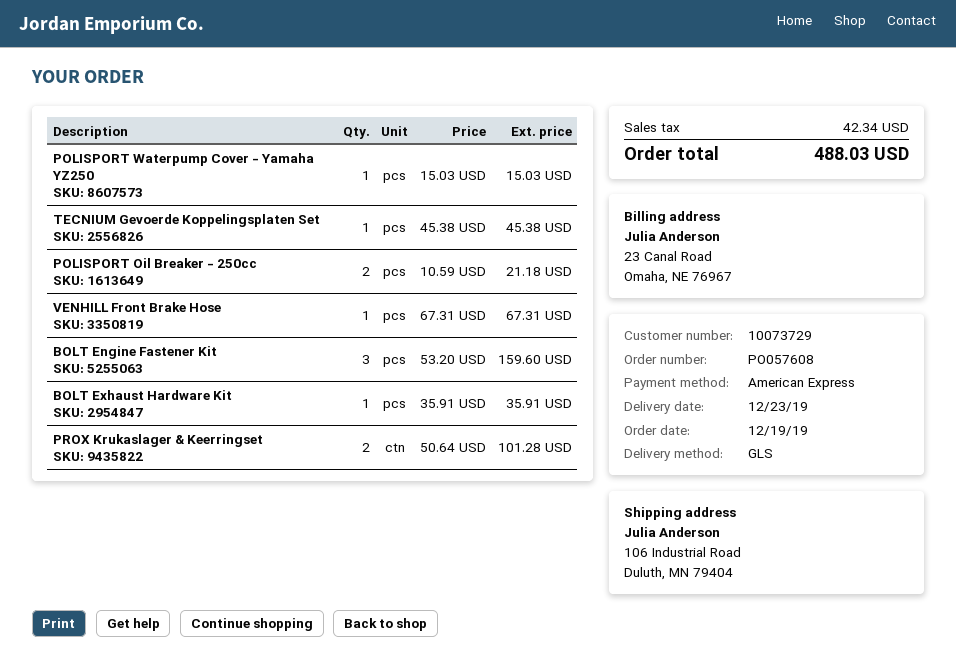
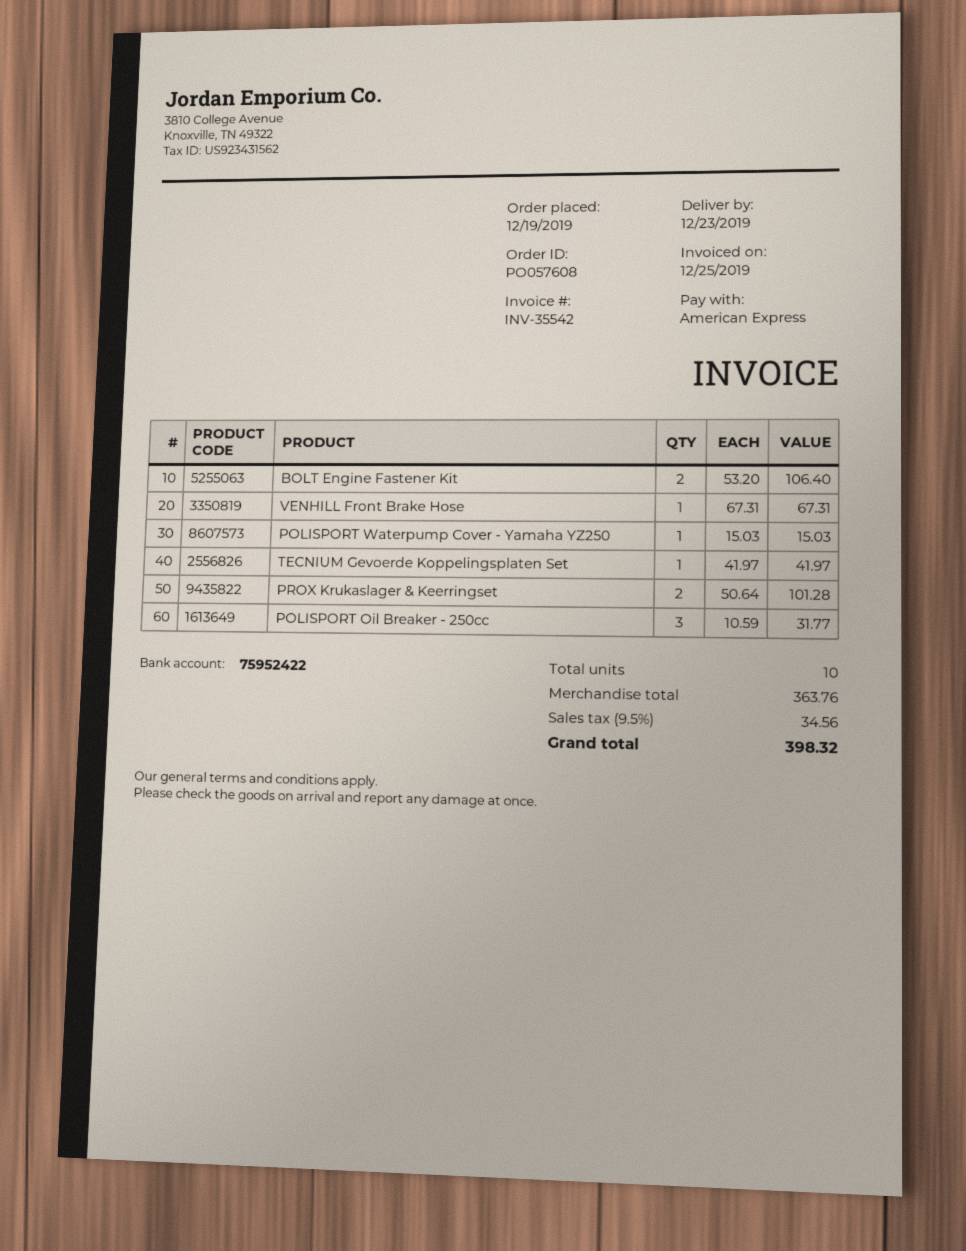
TECNIUM Gevoerde Koppelingsplaten Set: 1 x 45.38 = 45.38 -> 1 x 41.97 = 41.97
POLISPORT Oil Breaker - 250cc: 2 x 10.59 = 21.18 -> 3 x 10.59 = 31.77
BOLT Engine Fastener Kit: 3 x 53.20 = 159.60 -> 2 x 53.20 = 106.40
BOLT Exhaust Hardware Kit: 1 x 35.91 = 35.91 -> none
tax: 42.34 -> 34.56
total: 488.03 -> 398.32

